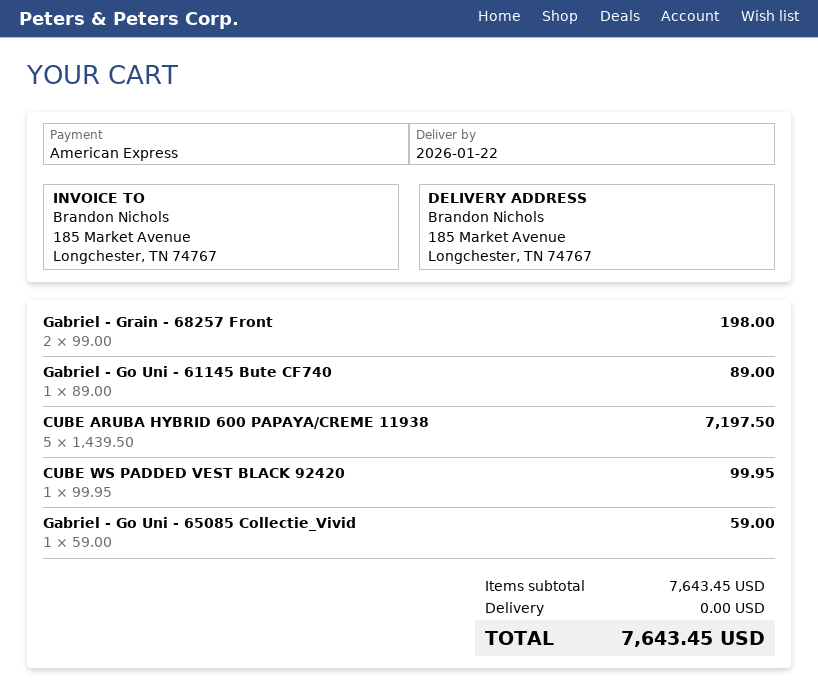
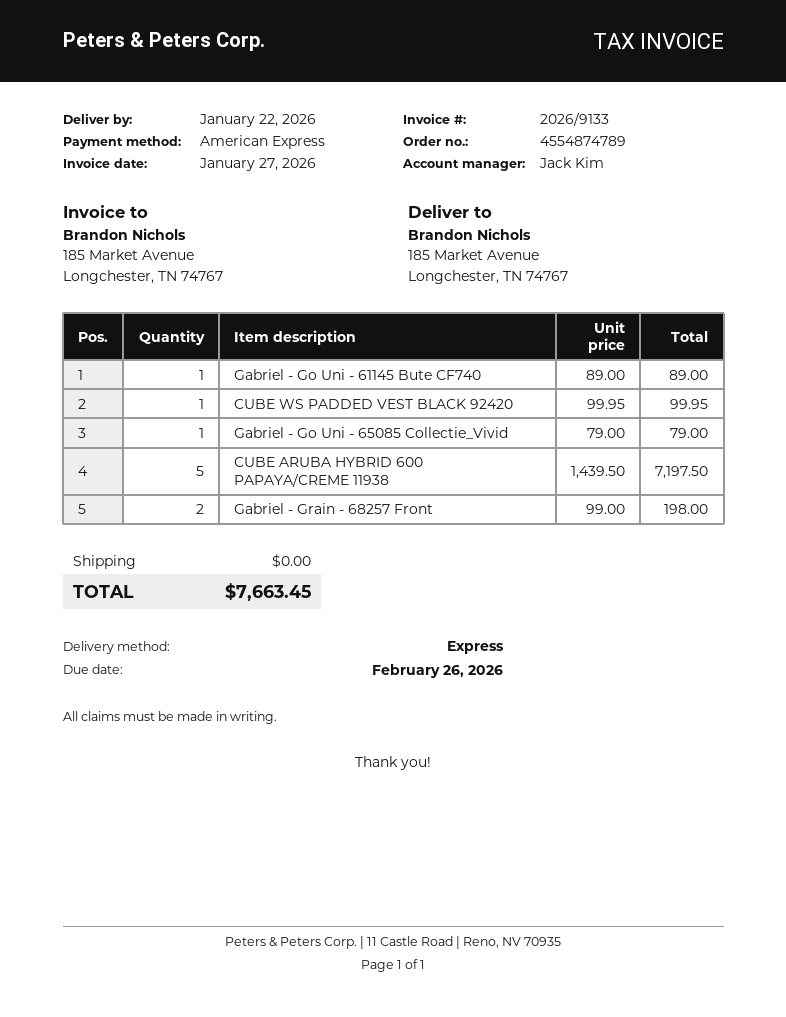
Gabriel - Go Uni - 65085 Collectie_Vivid: 1 x 59.00 = 59.00 -> 1 x 79.00 = 79.00
total: 7643.45 -> 7663.45

